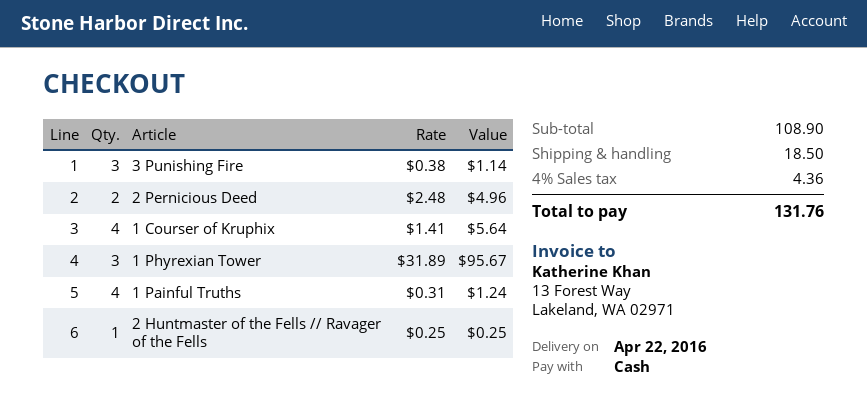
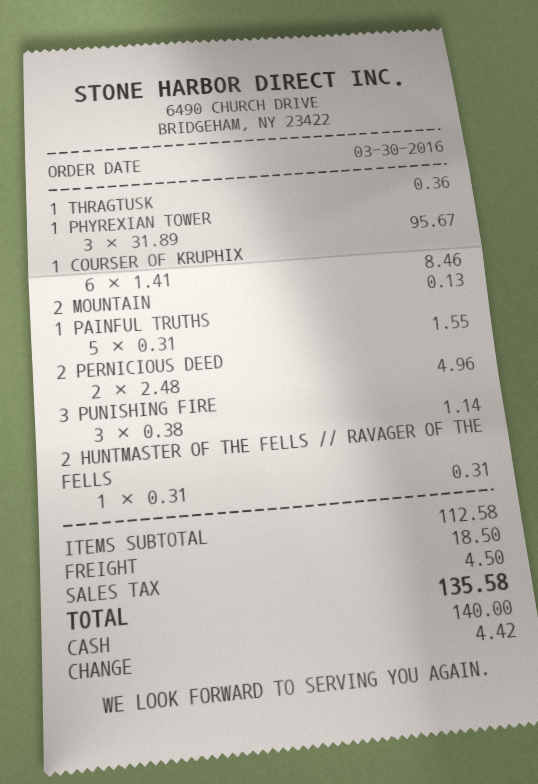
1 Courser of Kruphix: 4 x 1.41 = 5.64 -> 6 x 1.41 = 8.46
1 Painful Truths: 4 x 0.31 = 1.24 -> 5 x 0.31 = 1.55
2 Huntmaster of the Fells // Ravager of the Fells: 1 x 0.25 = 0.25 -> 1 x 0.31 = 0.31
1 THRAGTUSK: none -> 1 x 0.36 = 0.36
2 MOUNTAIN: none -> 1 x 0.13 = 0.13
subtotal: 108.90 -> 112.58
tax: 4.36 -> 4.50
total: 131.76 -> 135.58

